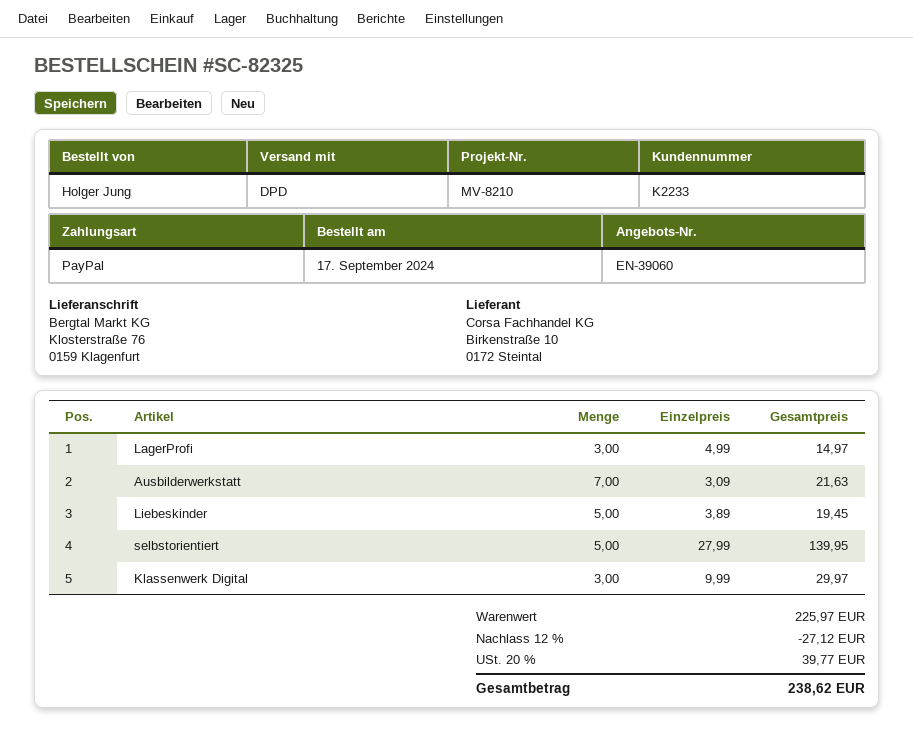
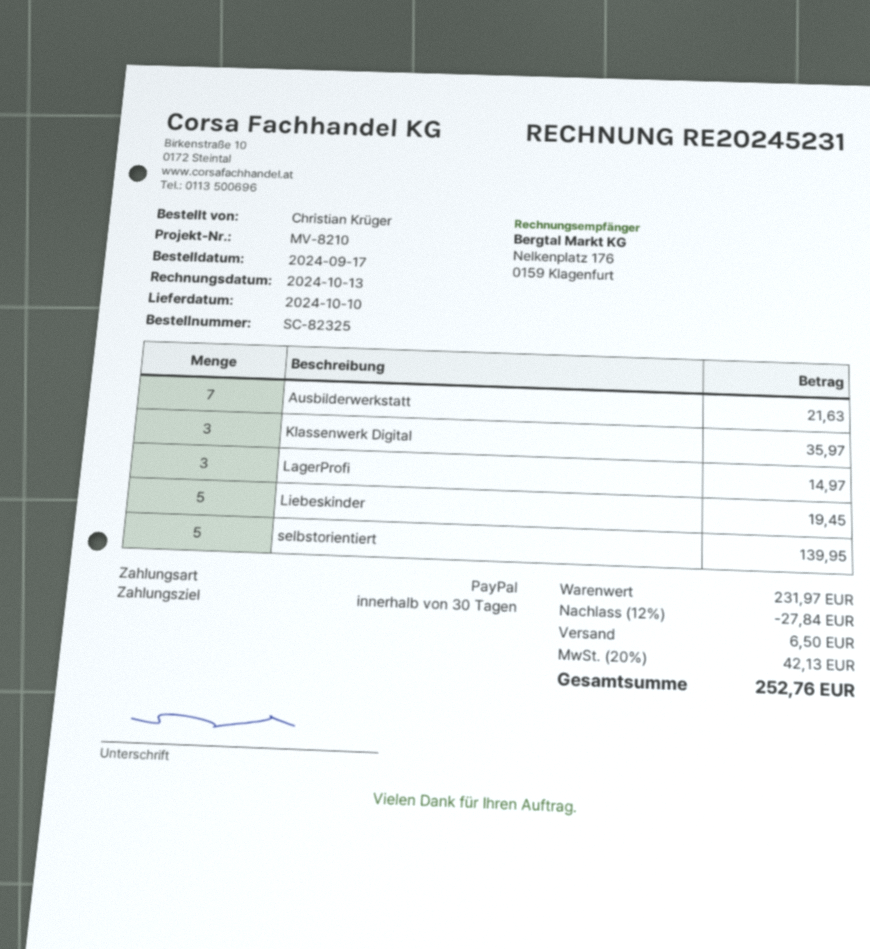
ordered by: Holger Jung -> Christian Krüger
Klassenwerk Digital: 3 for 29.97 -> 3 for 35.97
subtotal: 225.97 -> 231.97
discount: 12% = 27.12 -> 12% = 27.84
shipping: none -> 6.50
tax: 20% = 39.77 -> 20% = 42.13
total: 238.62 -> 252.76

